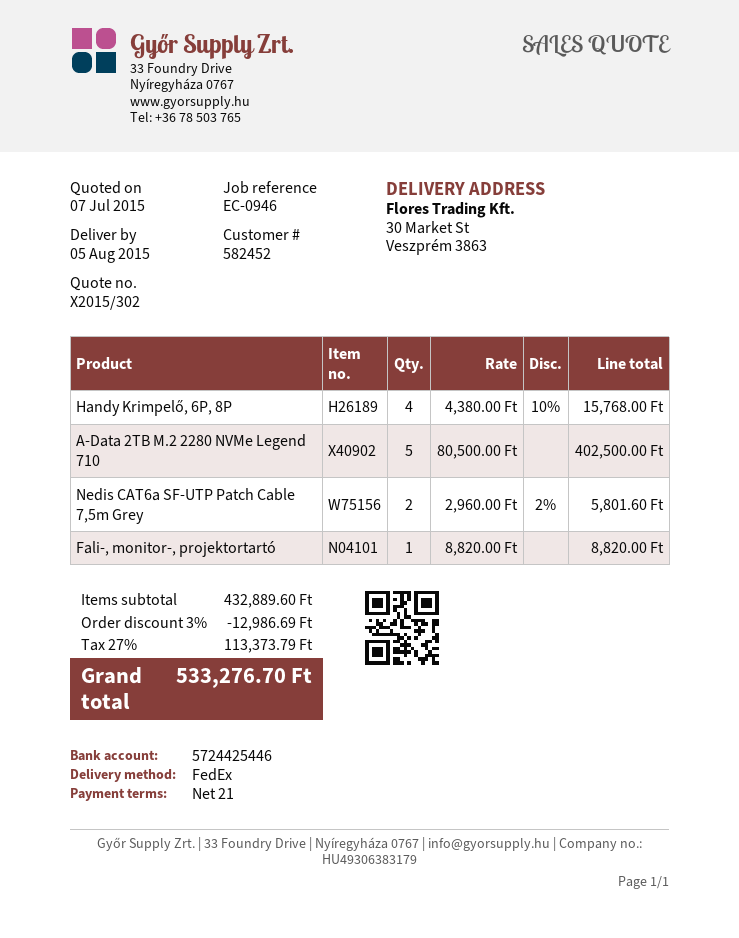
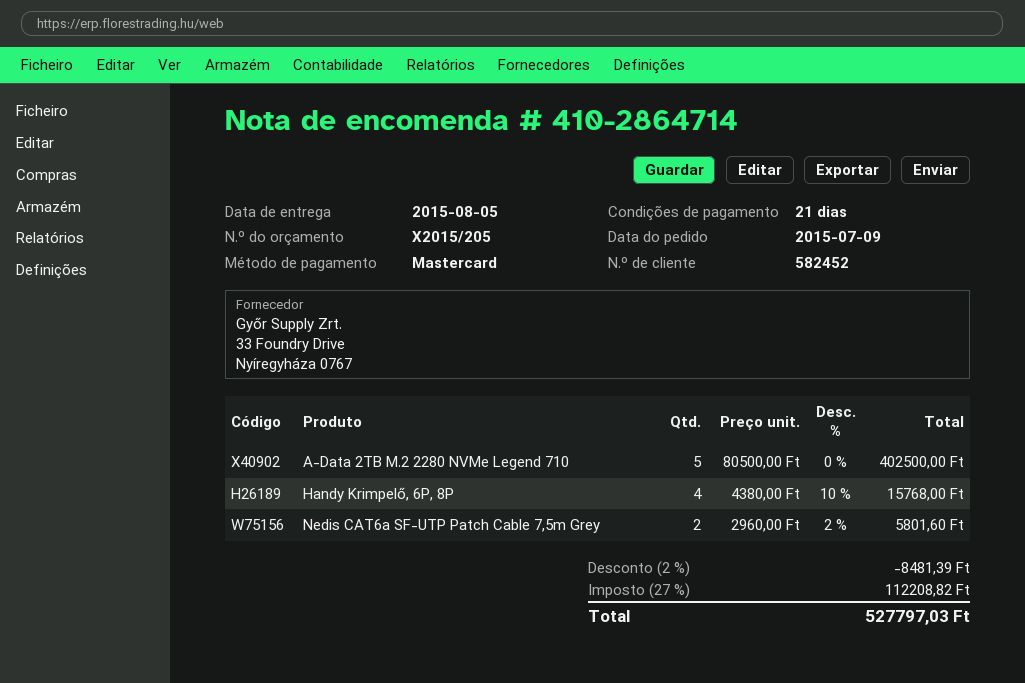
quote number: X2015/302 -> X2015/205
Fali-, monitor-, projektortartó: 1 x 8820.00 = 8820.00 -> none
discount: 3% = 12986.69 -> 2% = 8481.39
tax: 27% = 113373.79 -> 27% = 112208.82
total: 533276.70 -> 527797.03

